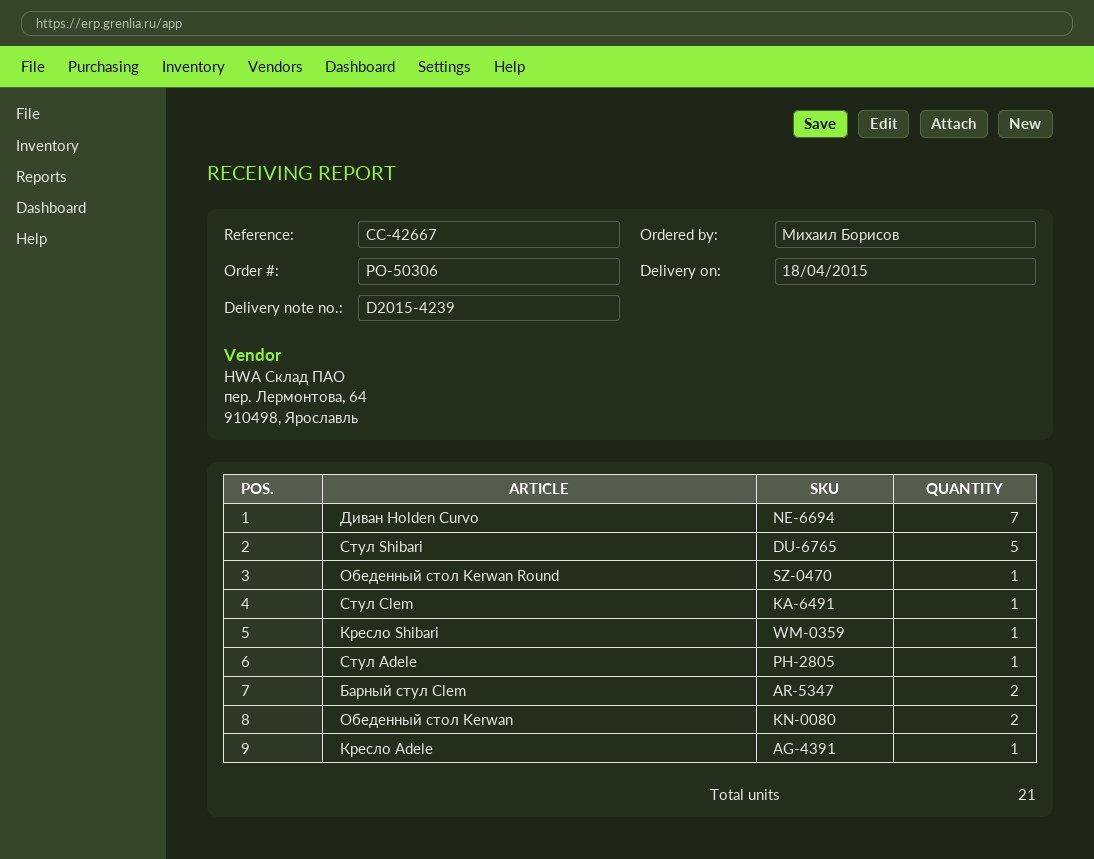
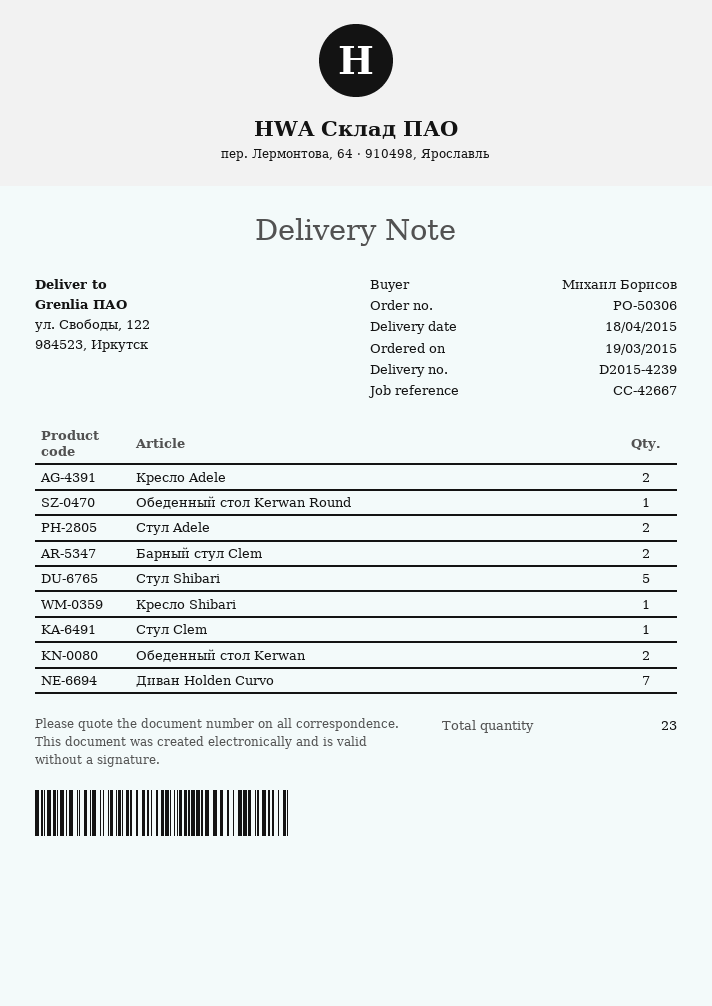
Стул Adele: 1 -> 2
Кресло Adele: 1 -> 2
total quantity: 21 -> 23

